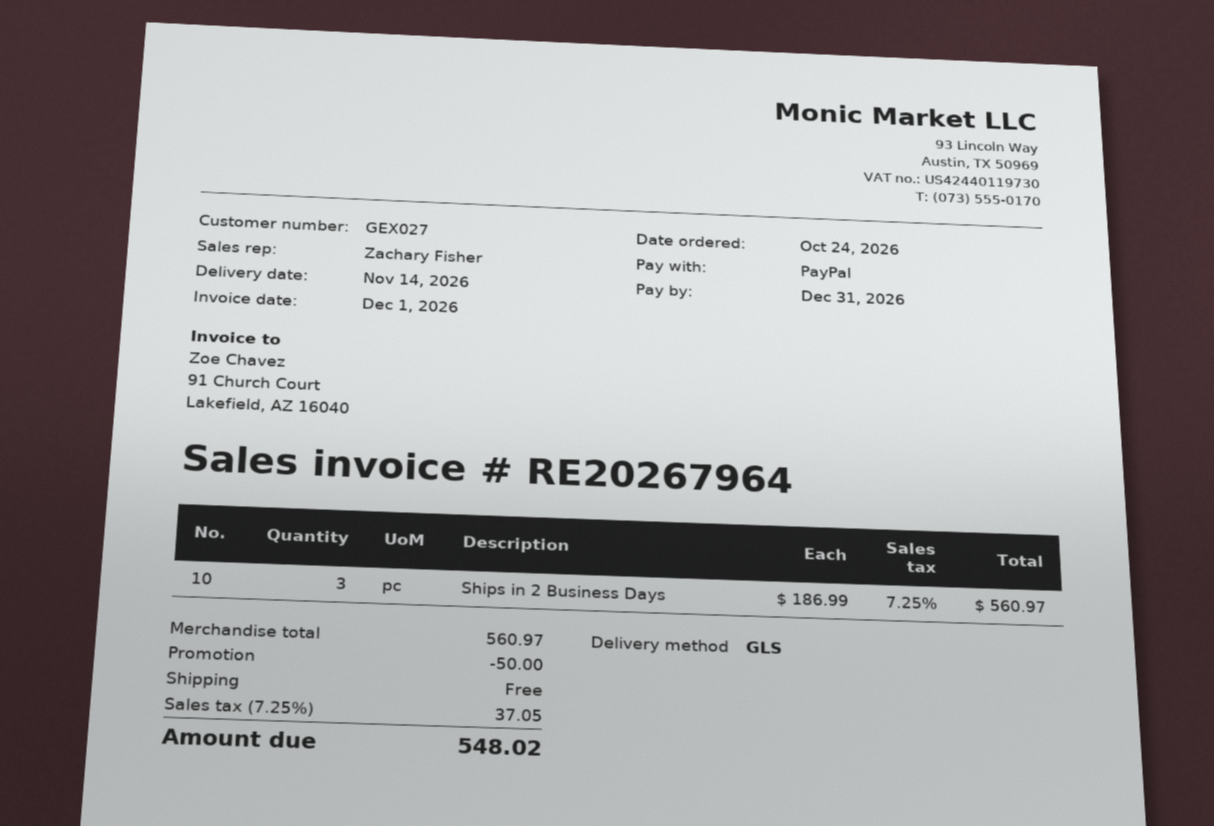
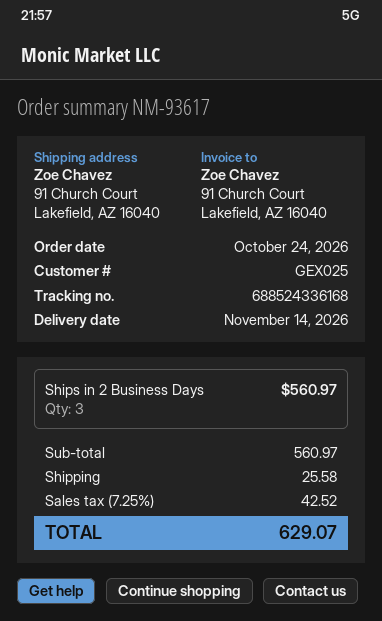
customer number: GEX027 -> GEX025
discount: 50.00 -> none
shipping: 0.00 -> 25.58
tax: 7.25% = 37.05 -> 7.25% = 42.52
total: 548.02 -> 629.07

